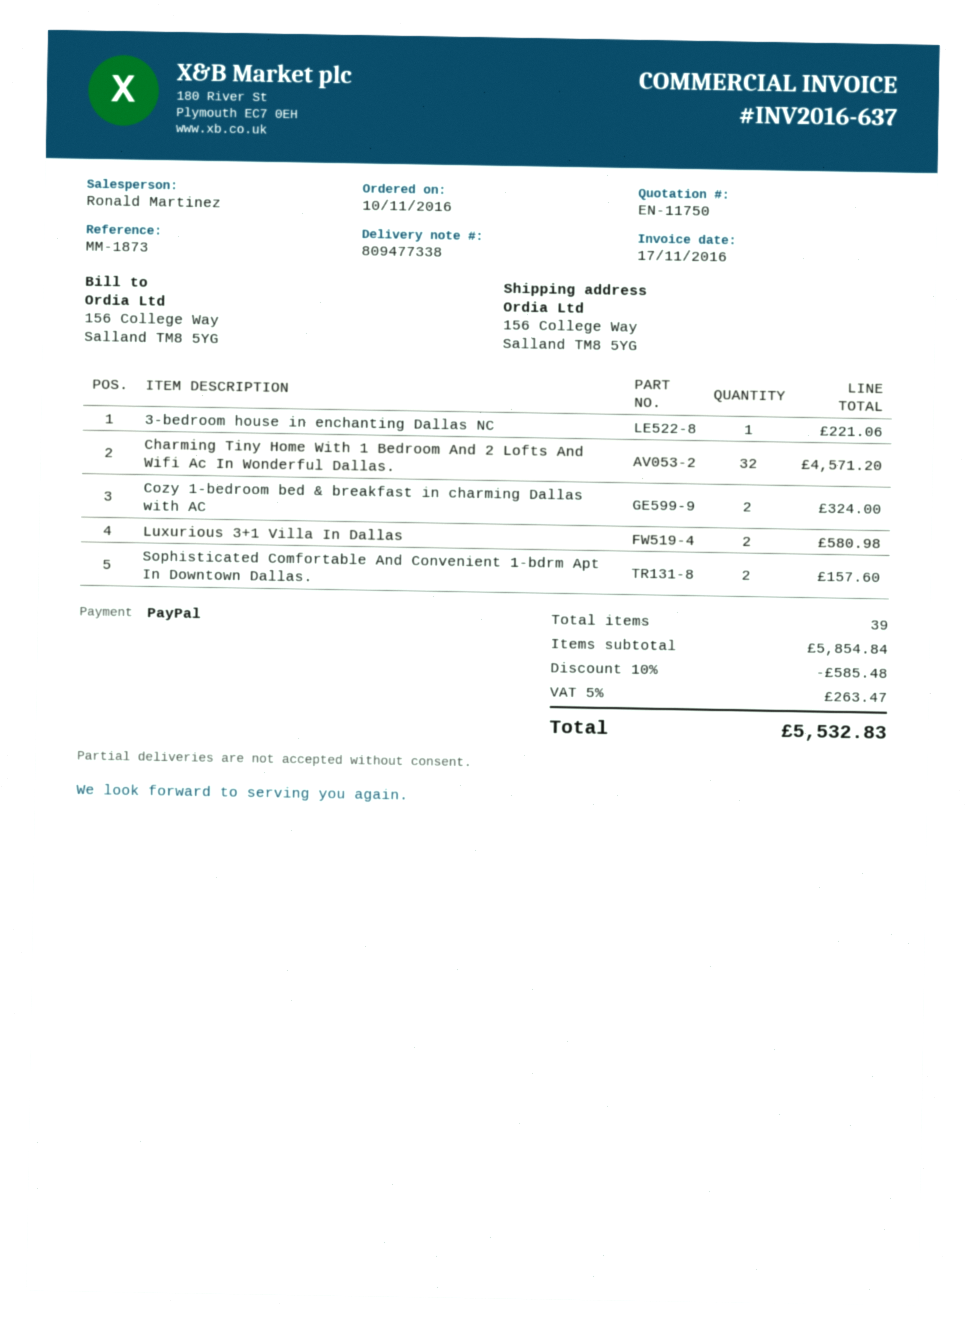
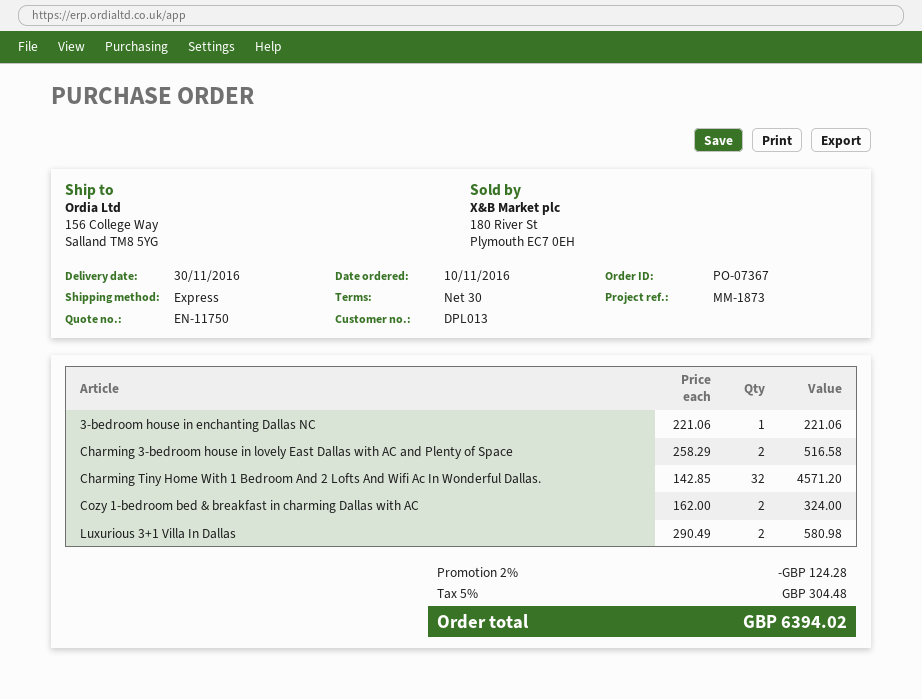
Sophisticated Comfortable And Convenient 1-bdrm Apt In Downtown Dallas.: 2 for 157.60 -> none
Charming 3-bedroom house in lovely East Dallas with AC and Plenty of Space: none -> 2 for 516.58
discount: 10% = 585.48 -> 2% = 124.28
tax: 5% = 263.47 -> 5% = 304.48
total: 5532.83 -> 6394.02

